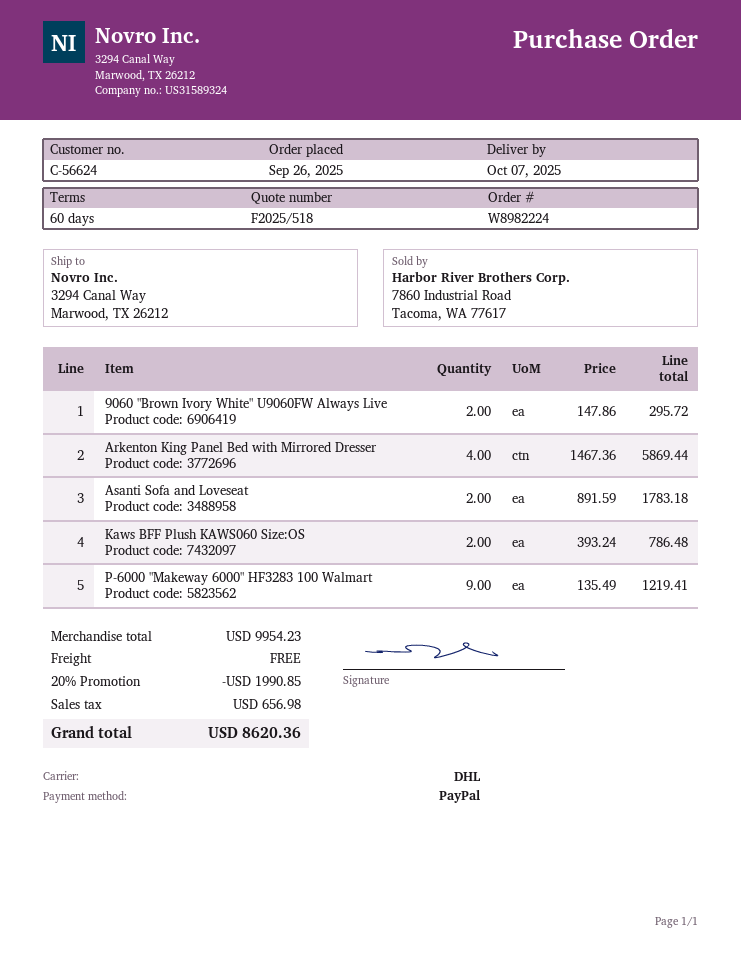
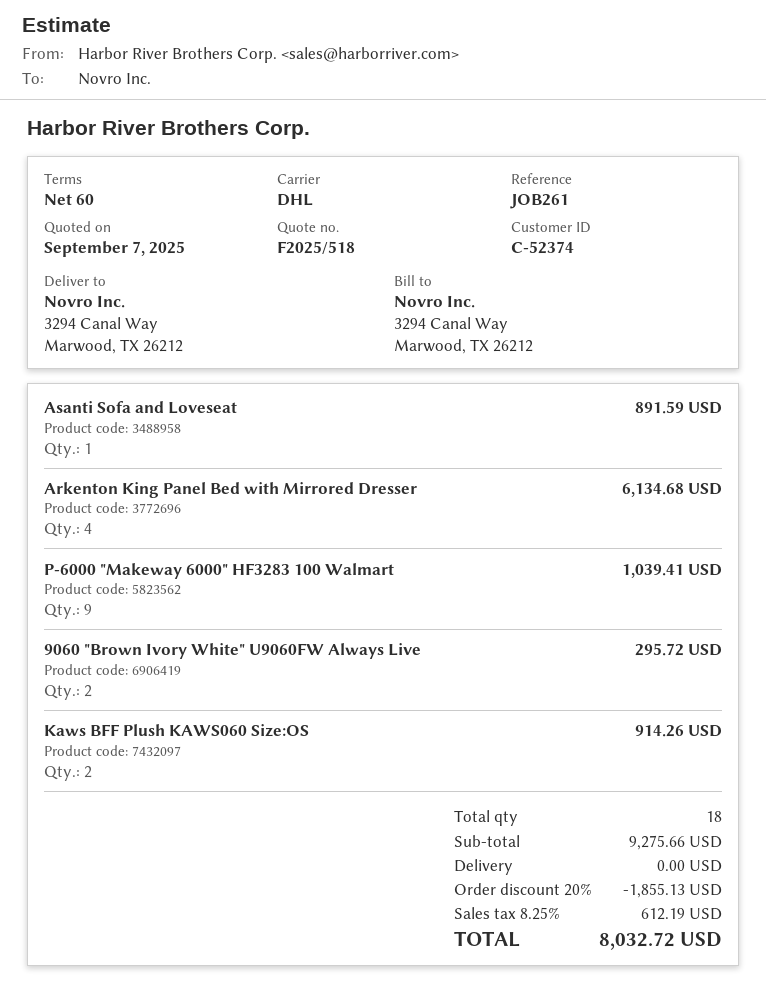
customer number: C-56624 -> C-52374
Arkenton King Panel Bed with Mirrored Dresser: 4 for 5869.44 -> 4 for 6134.68
Asanti Sofa and Loveseat: 2 for 1783.18 -> 1 for 891.59
Kaws BFF Plush KAWS060 Size:OS: 2 for 786.48 -> 2 for 914.26
P-6000 "Makeway 6000" HF3283 100 Walmart: 9 for 1219.41 -> 9 for 1039.41
subtotal: 9954.23 -> 9275.66
discount: 20% = 1990.85 -> 20% = 1855.13
tax: 656.98 -> 612.19
total: 8620.36 -> 8032.72

